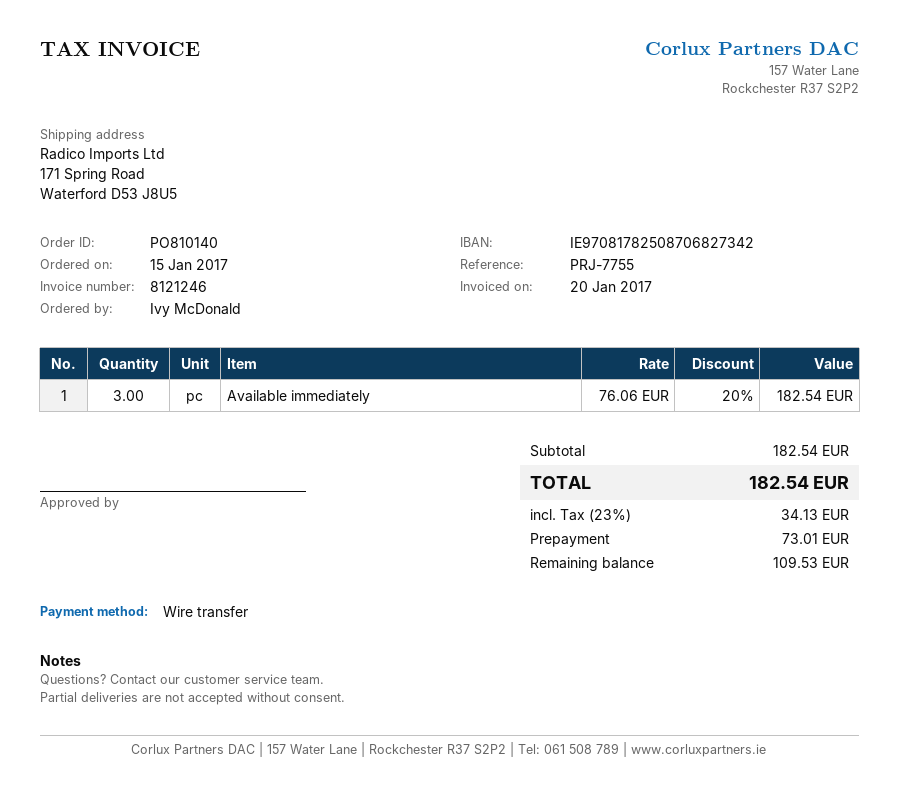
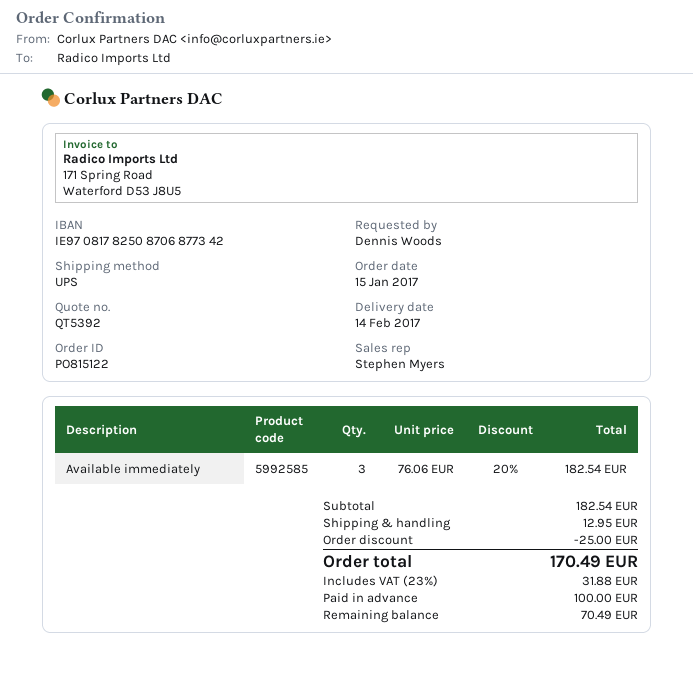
order number: PO810140 -> PO815122
ordered by: Ivy McDonald -> Dennis Woods
bank account: IE97081782508706827342 -> IE97081782508706877342
discount: none -> 25.00
shipping: none -> 12.95
tax: 23% = 34.13 -> 23% = 31.88
total: 182.54 -> 170.49
deposit: 73.01 -> 100.00
balance: 109.53 -> 70.49

